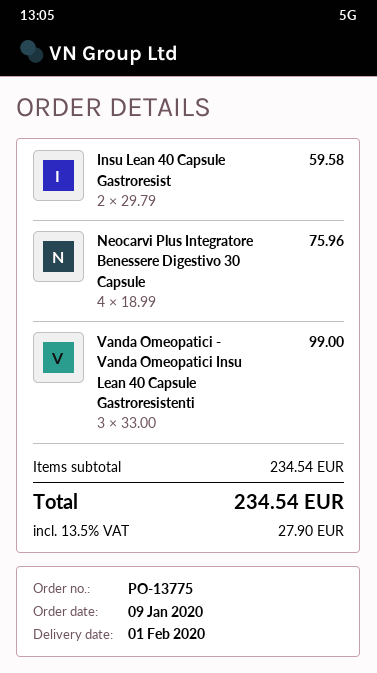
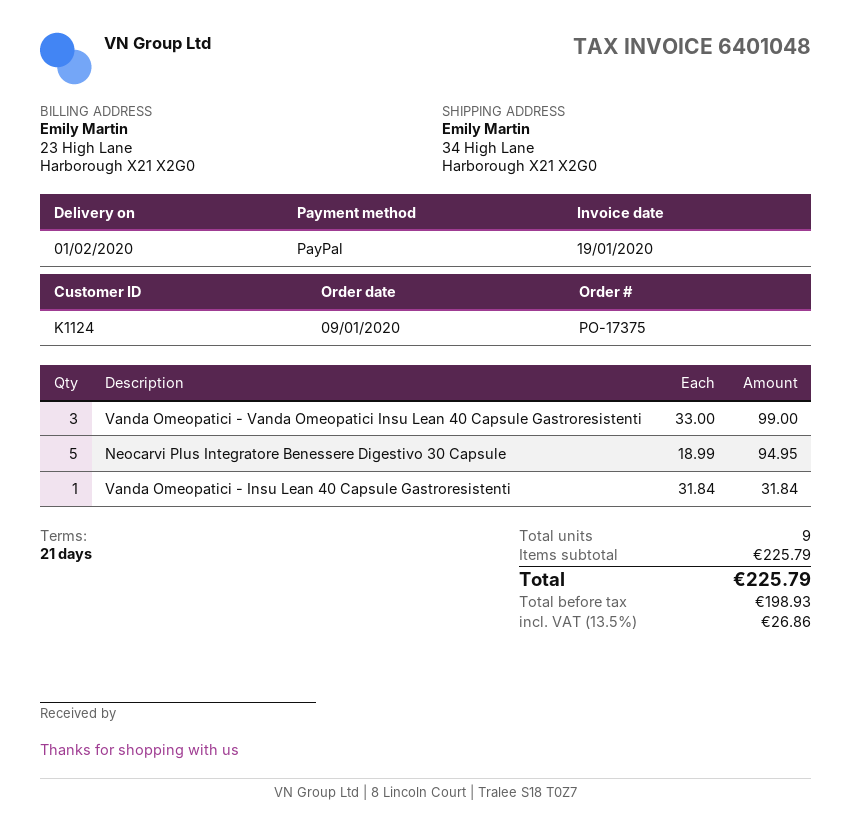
order number: PO-13775 -> PO-17375
Insu Lean 40 Capsule Gastroresist: 2 x 29.79 = 59.58 -> none
Neocarvi Plus Integratore Benessere Digestivo 30 Capsule: 4 x 18.99 = 75.96 -> 5 x 18.99 = 94.95
Vanda Omeopatici - Insu Lean 40 Capsule Gastroresistenti: none -> 1 x 31.84 = 31.84
subtotal: 234.54 -> 225.79
tax: 13.5% = 27.90 -> 13.5% = 26.86
total: 234.54 -> 225.79

